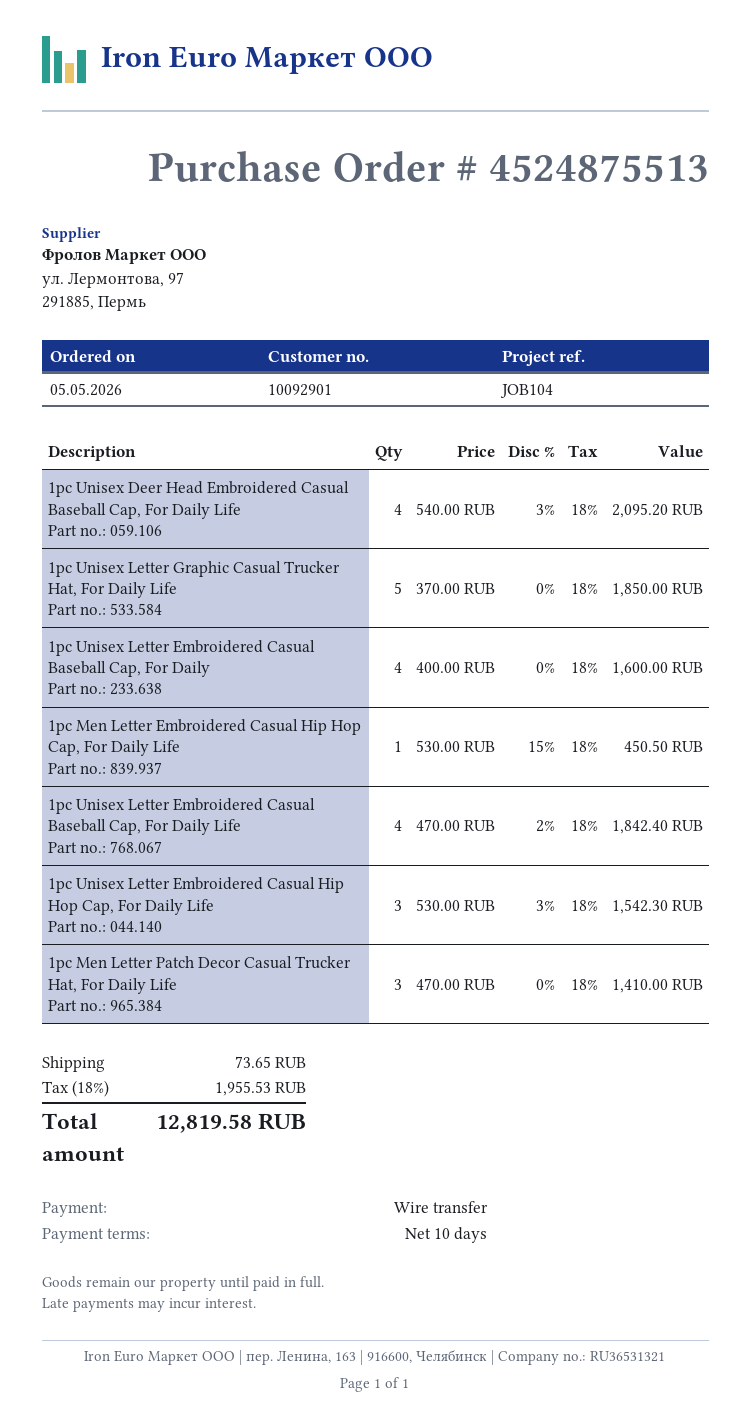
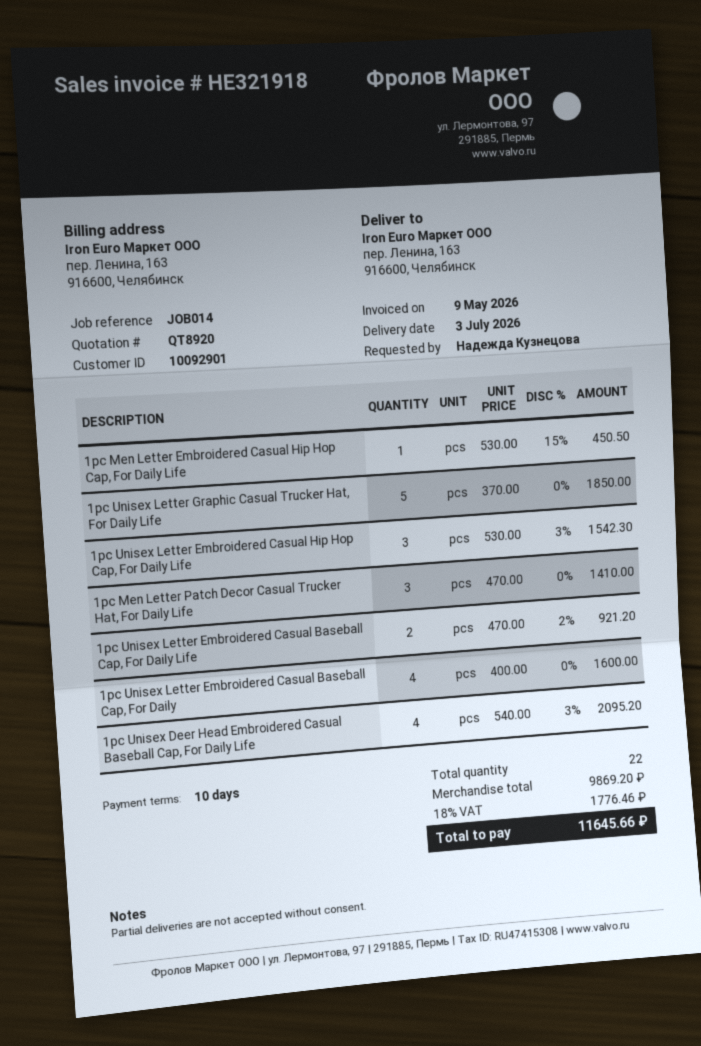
reference: JOB104 -> JOB014
1pc Unisex Letter Embroidered Casual Baseball Cap, For Daily Life: 4 x 470.00 - 2% = 1842.40 -> 2 x 470.00 - 2% = 921.20
shipping: 73.65 -> none
tax: 18% = 1955.53 -> 18% = 1776.46
total: 12819.58 -> 11645.66

